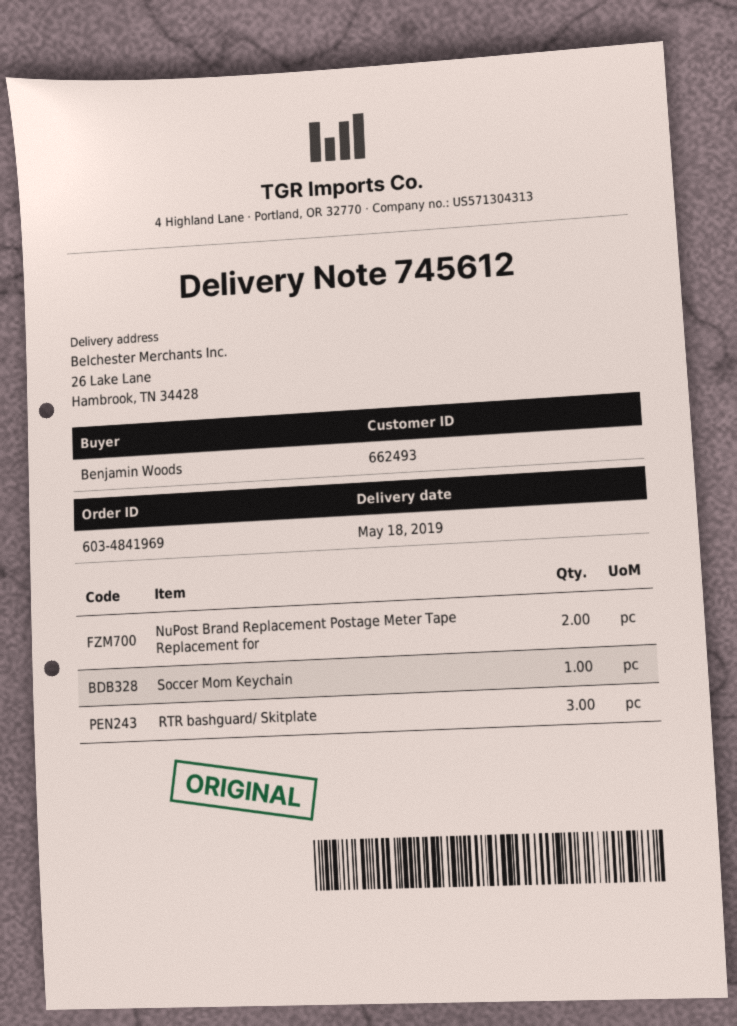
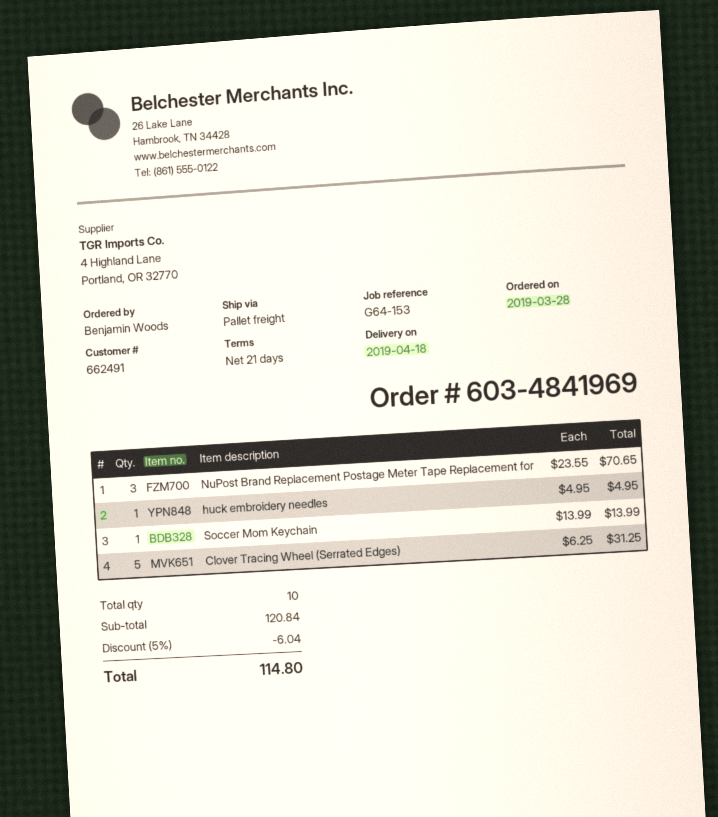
delivery date: 2019-05-18 -> 2019-04-18
customer number: 662493 -> 662491
NuPost Brand Replacement Postage Meter Tape Replacement for: 2 -> 3
RTR bashguard/ Skitplate: 3 -> none
huck embroidery needles: none -> 1
Clover Tracing Wheel (Serrated Edges): none -> 5

